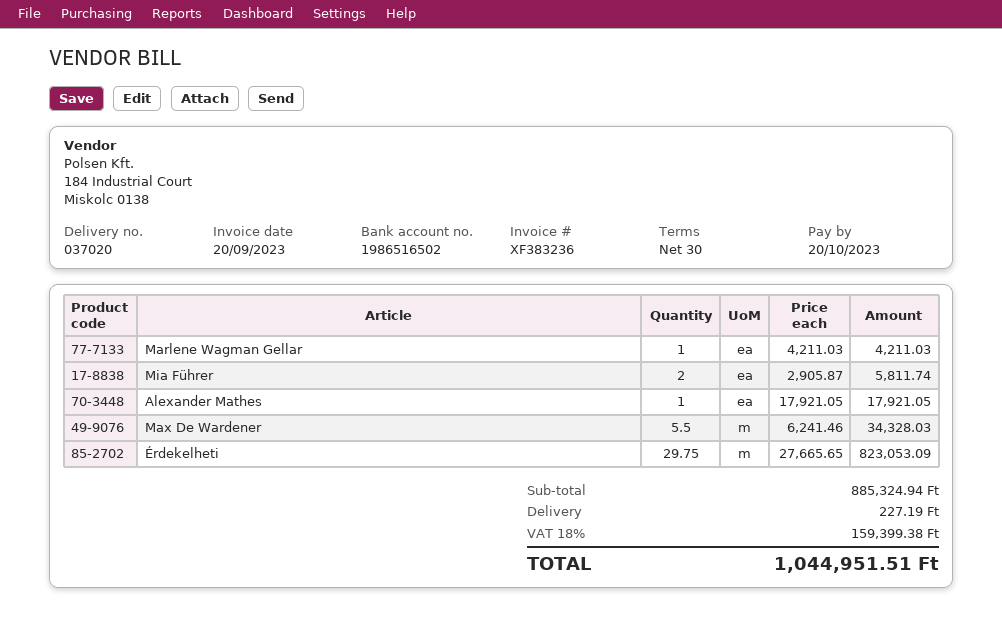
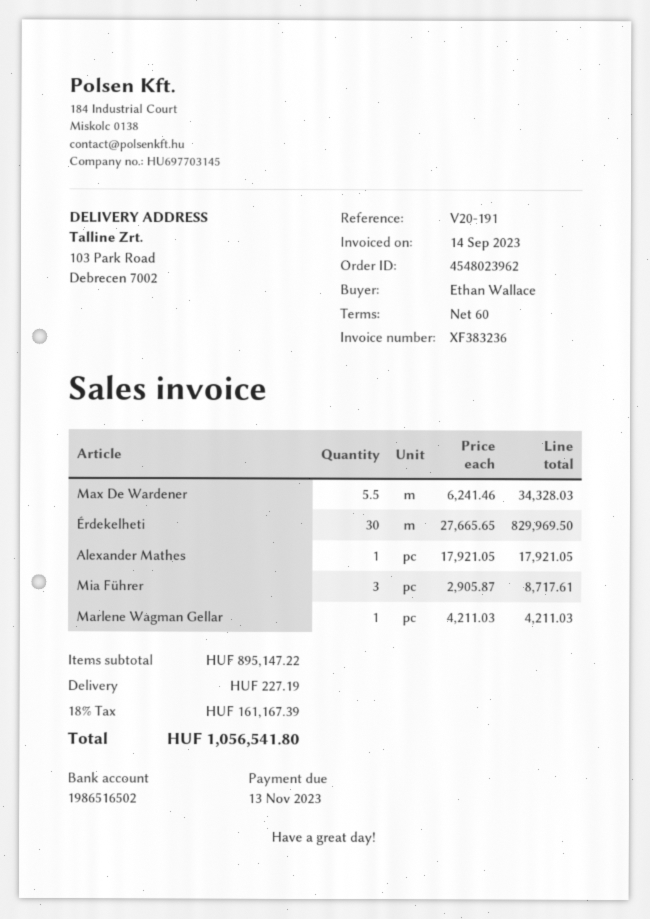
invoice date: 2023-09-20 -> 2023-09-14
payment terms: 30 days -> 60 days
due date: 2023-10-20 -> 2023-11-13
Mia Führer: 2 x 2905.87 = 5811.74 -> 3 x 2905.87 = 8717.61
Érdekelheti: 29.75 x 27665.65 = 823053.09 -> 30 x 27665.65 = 829969.50
subtotal: 885324.94 -> 895147.22
tax: 18% = 159399.38 -> 18% = 161167.39
total: 1044951.51 -> 1056541.80

